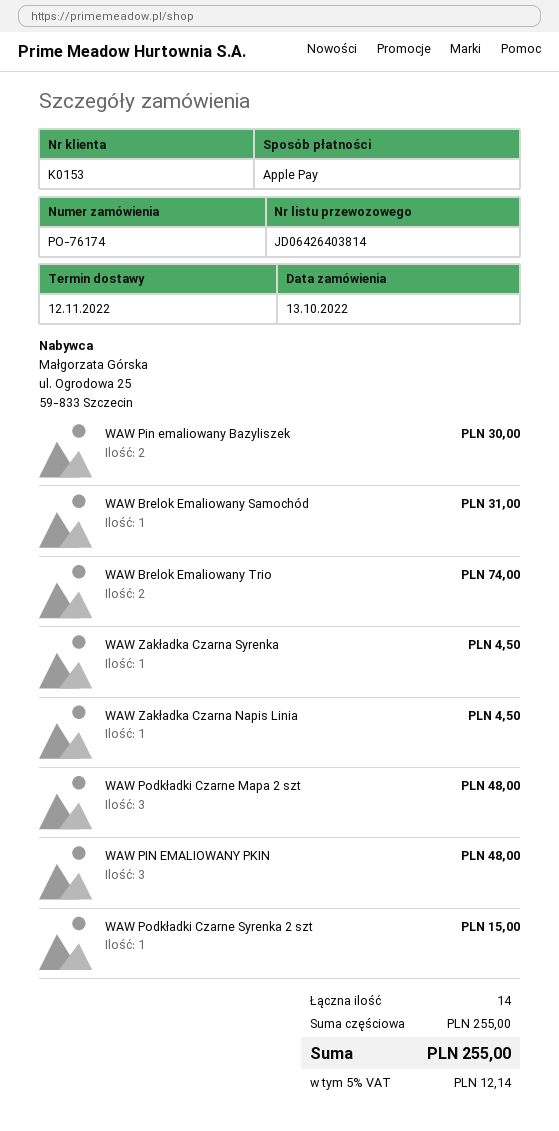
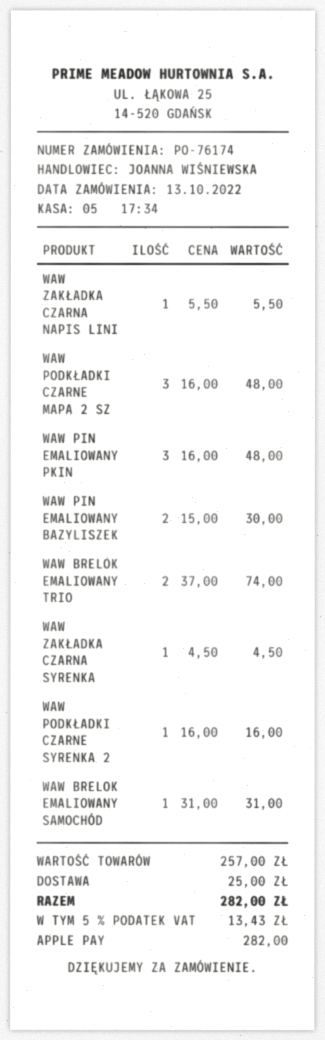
WAW Zakładka Czarna Napis Linia: 1 for 4.50 -> 1 for 5.50
WAW Podkładki Czarne Syrenka 2 szt: 1 for 15.00 -> 1 for 16.00
subtotal: 255.00 -> 257.00
shipping: none -> 25.00
tax: 5% = 12.14 -> 5% = 13.43
total: 255.00 -> 282.00

